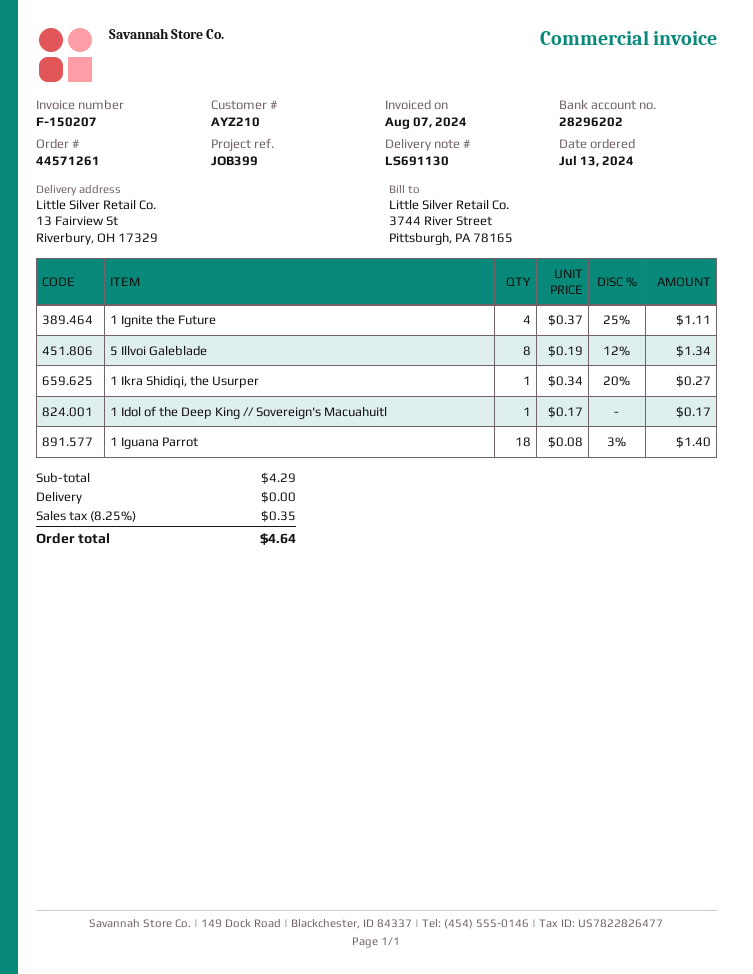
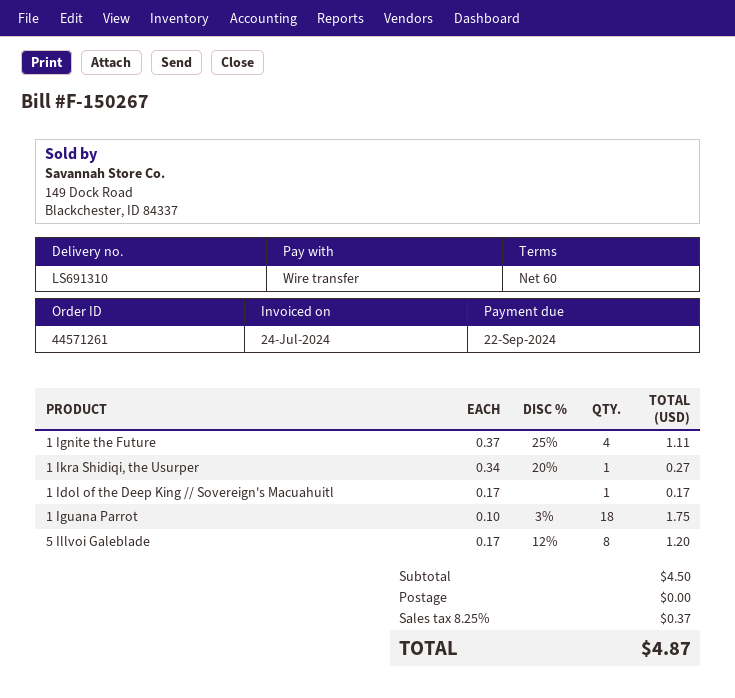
delivery note number: LS691130 -> LS691310
invoice number: F-150207 -> F-150267
invoice date: 2024-08-07 -> 2024-07-24
5 Illvoi Galeblade: 8 x 0.19 - 12% = 1.34 -> 8 x 0.17 - 12% = 1.20
1 Iguana Parrot: 18 x 0.08 - 3% = 1.40 -> 18 x 0.10 - 3% = 1.75
subtotal: 4.29 -> 4.50
tax: 8.25% = 0.35 -> 8.25% = 0.37
total: 4.64 -> 4.87

